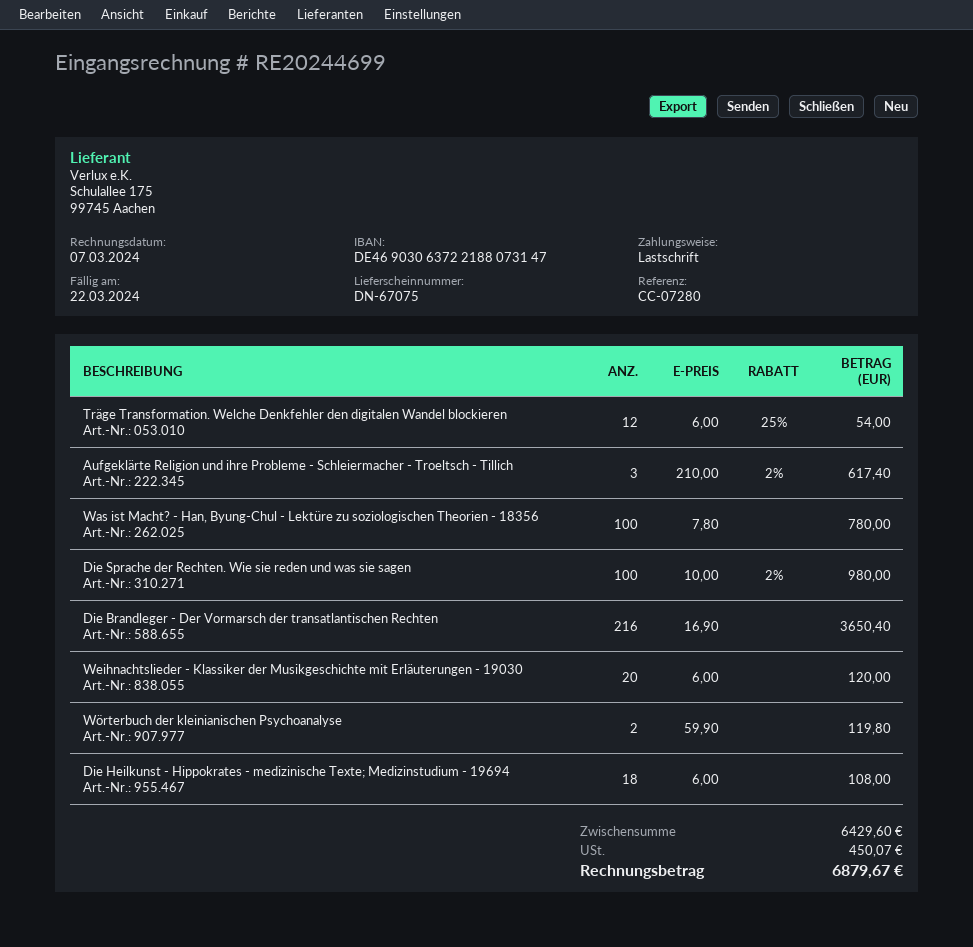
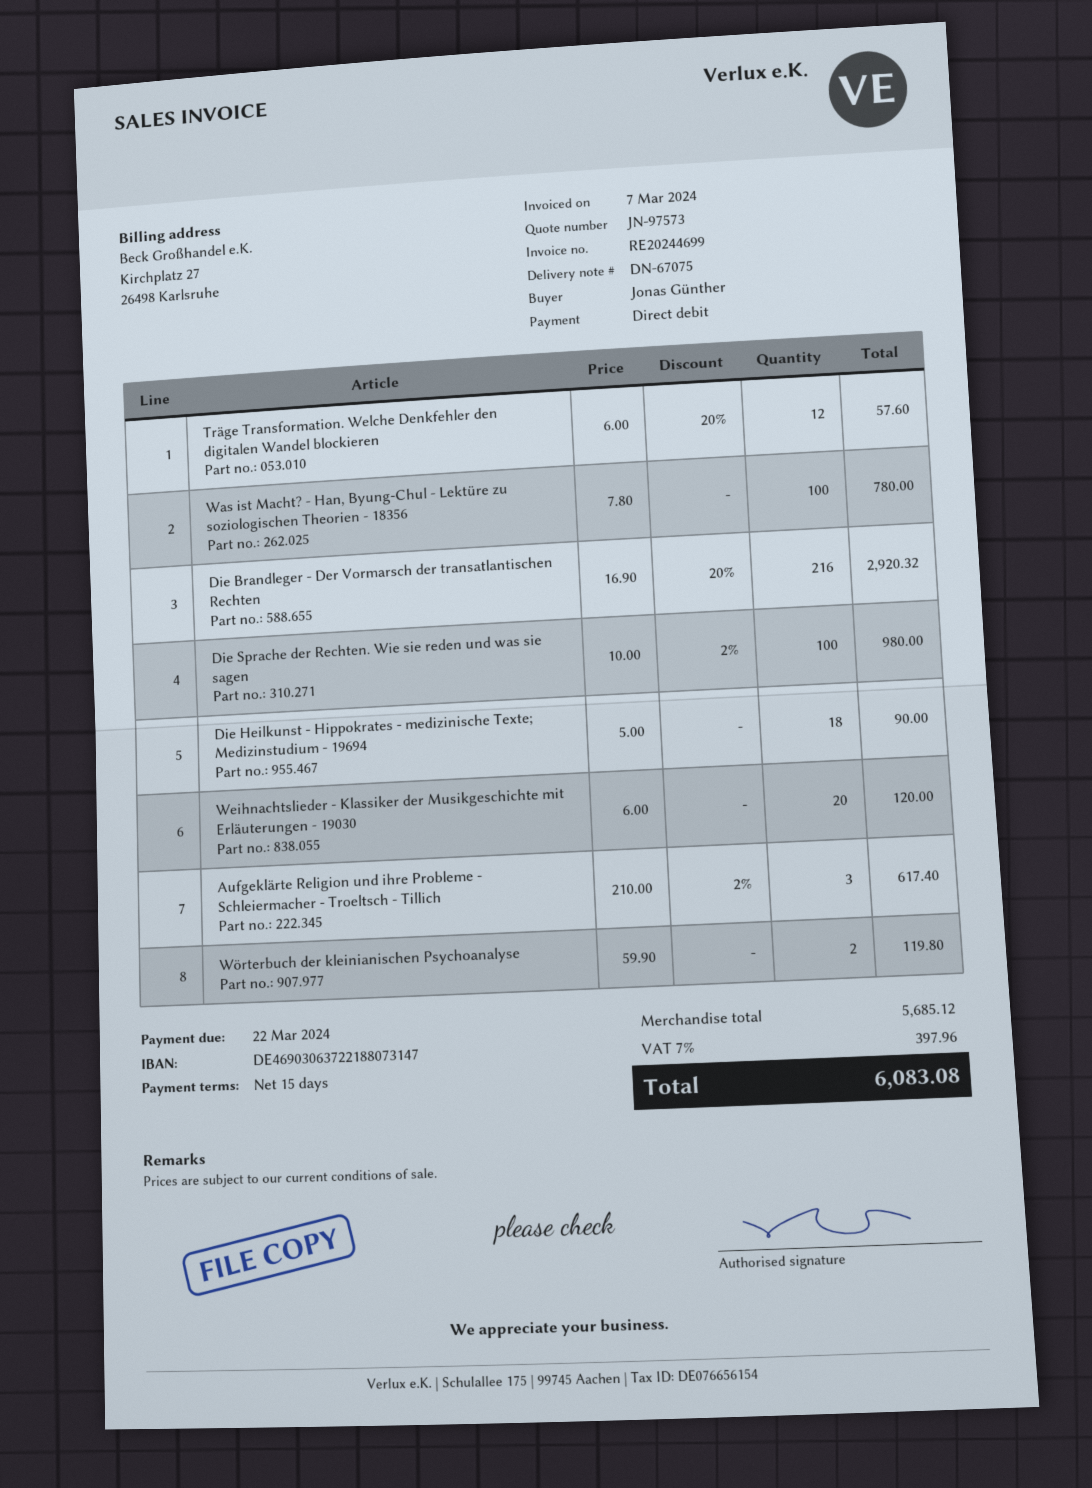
Träge Transformation. Welche Denkfehler den digitalen Wandel blockieren: 12 x 6.00 - 25% = 54.00 -> 12 x 6.00 - 20% = 57.60
Die Brandleger - Der Vormarsch der transatlantischen Rechten: 216 x 16.90 = 3650.40 -> 216 x 16.90 - 20% = 2920.32
Die Heilkunst - Hippokrates - medizinische Texte; Medizinstudium - 19694: 18 x 6.00 = 108.00 -> 18 x 5.00 = 90.00
subtotal: 6429.60 -> 5685.12
tax: 450.07 -> 397.96
total: 6879.67 -> 6083.08

